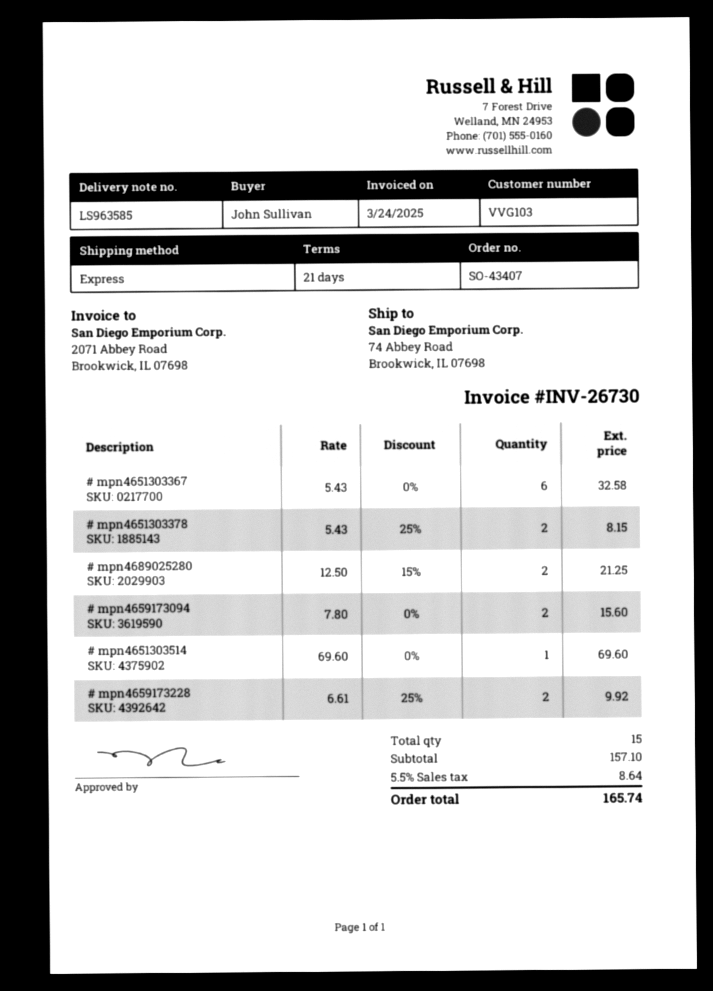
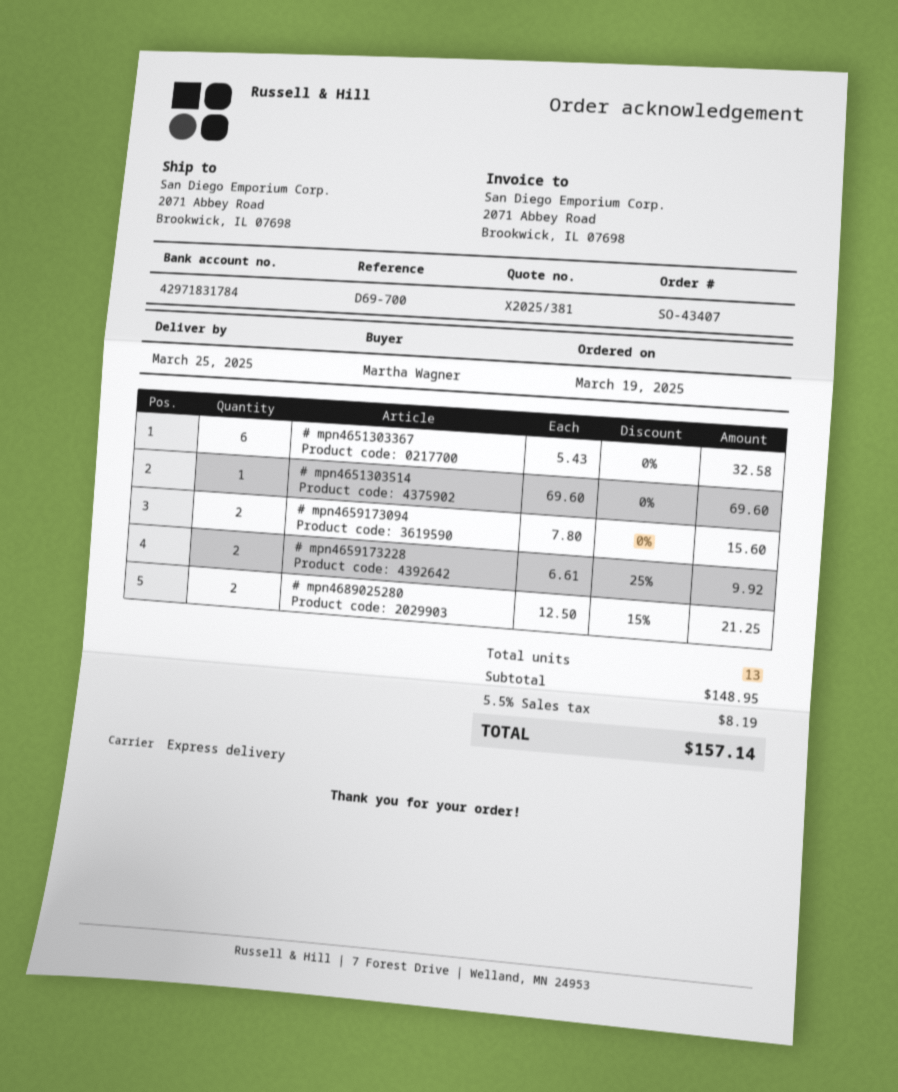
ordered by: John Sullivan -> Martha Wagner
ship to: 74 Abbey Road, Brookwick, IL 07698 -> 2071 Abbey Road, Brookwick, IL 07698
# mpn4651303378: 2 x 5.43 - 25% = 8.15 -> none
total quantity: 15 -> 13
subtotal: 157.10 -> 148.95
tax: 5.5% = 8.64 -> 5.5% = 8.19
total: 165.74 -> 157.14

